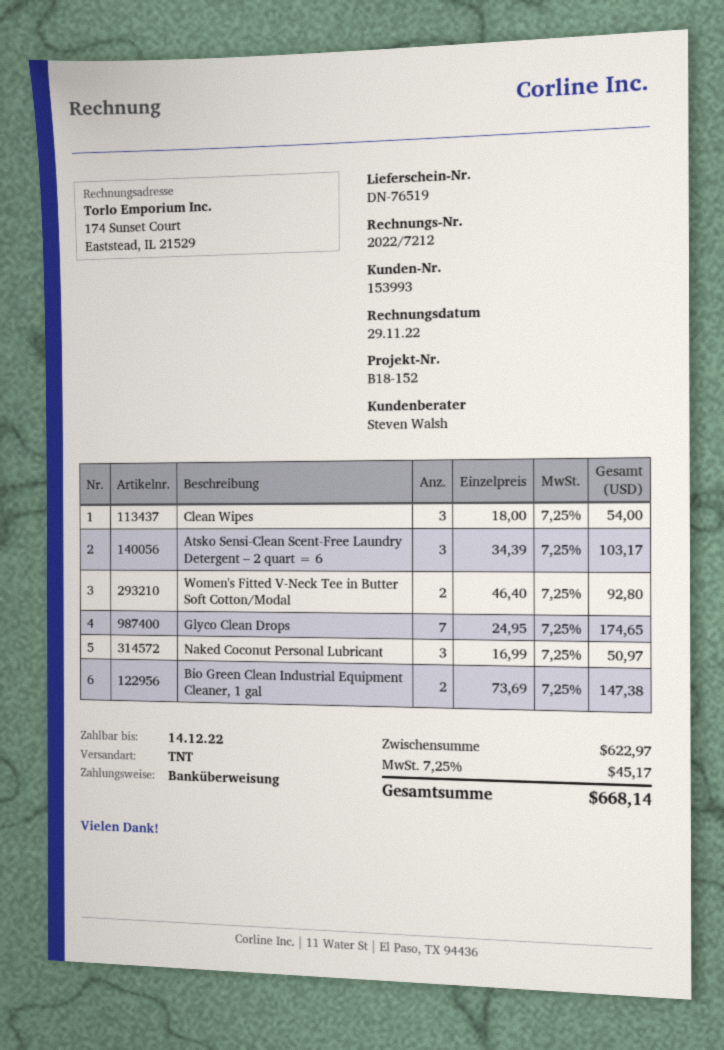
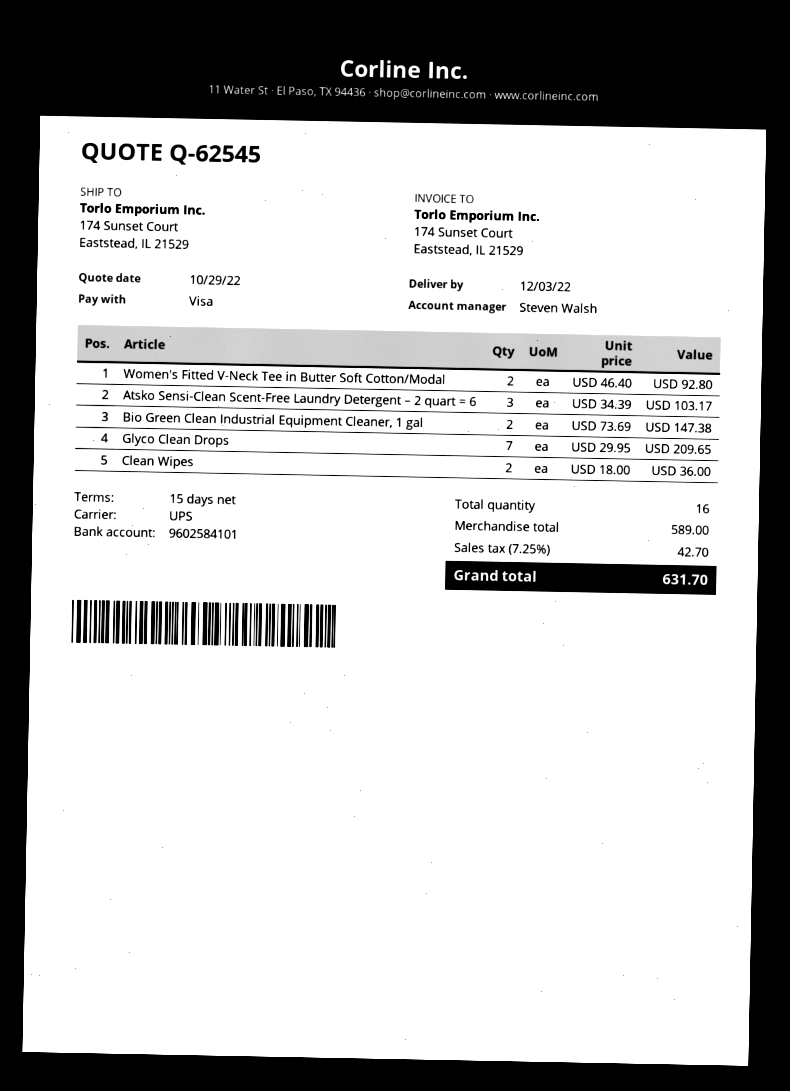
payment method: bank transfer -> Visa
shipping method: TNT -> UPS
Clean Wipes: 3 x 18.00 = 54.00 -> 2 x 18.00 = 36.00
Glyco Clean Drops: 7 x 24.95 = 174.65 -> 7 x 29.95 = 209.65
Naked Coconut Personal Lubricant: 3 x 16.99 = 50.97 -> none
subtotal: 622.97 -> 589.00
tax: 7.25% = 45.17 -> 7.25% = 42.70
total: 668.14 -> 631.70

